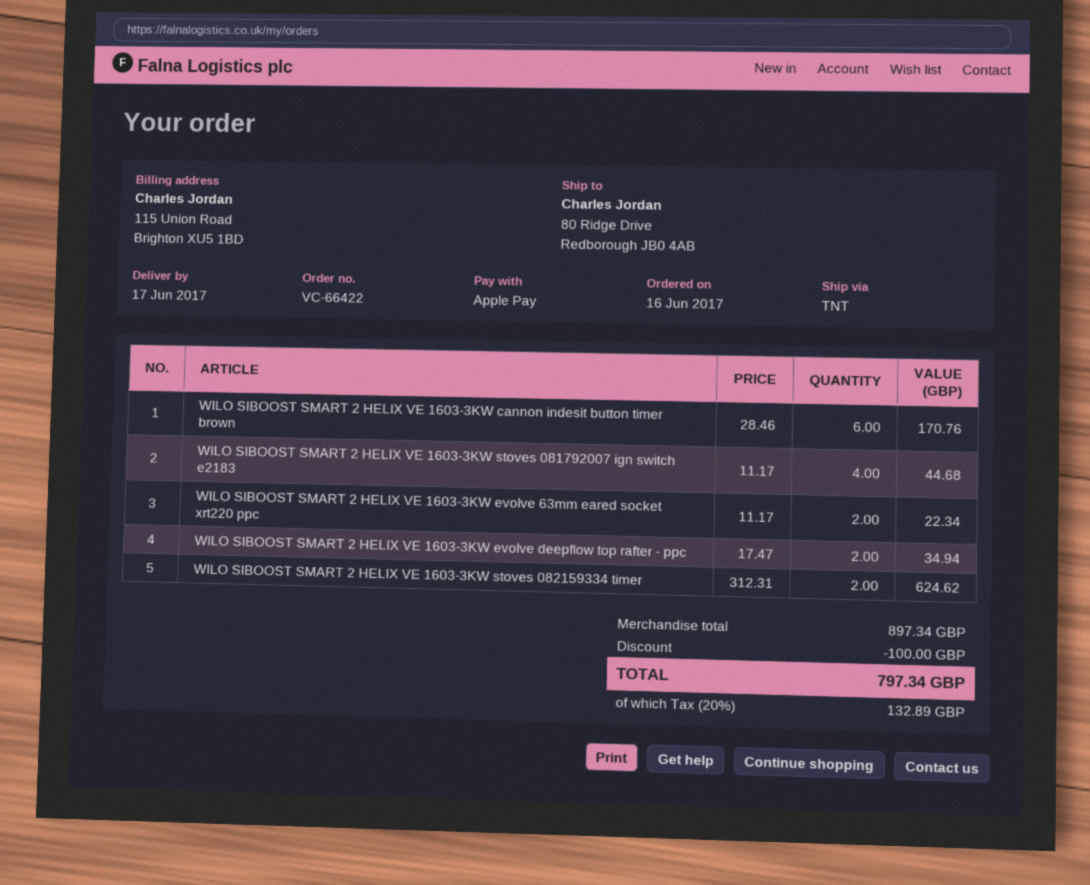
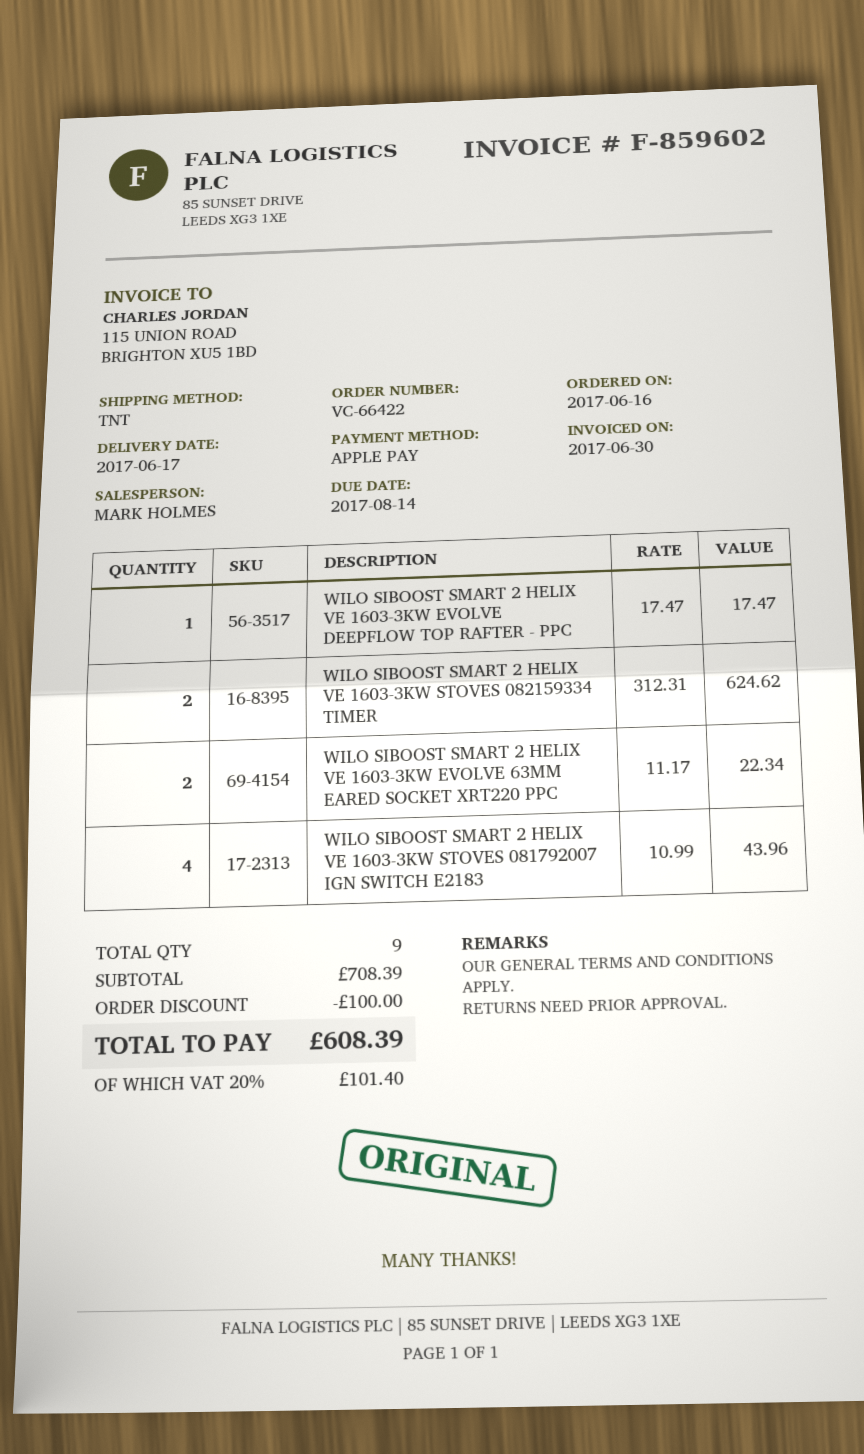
WILO SIBOOST SMART 2 HELIX VE 1603-3KW cannon indesit button timer brown: 6 x 28.46 = 170.76 -> none
WILO SIBOOST SMART 2 HELIX VE 1603-3KW stoves 081792007 ign switch e2183: 4 x 11.17 = 44.68 -> 4 x 10.99 = 43.96
WILO SIBOOST SMART 2 HELIX VE 1603-3KW evolve deepflow top rafter - ppc: 2 x 17.47 = 34.94 -> 1 x 17.47 = 17.47
subtotal: 897.34 -> 708.39
tax: 20% = 132.89 -> 20% = 101.40
total: 797.34 -> 608.39

